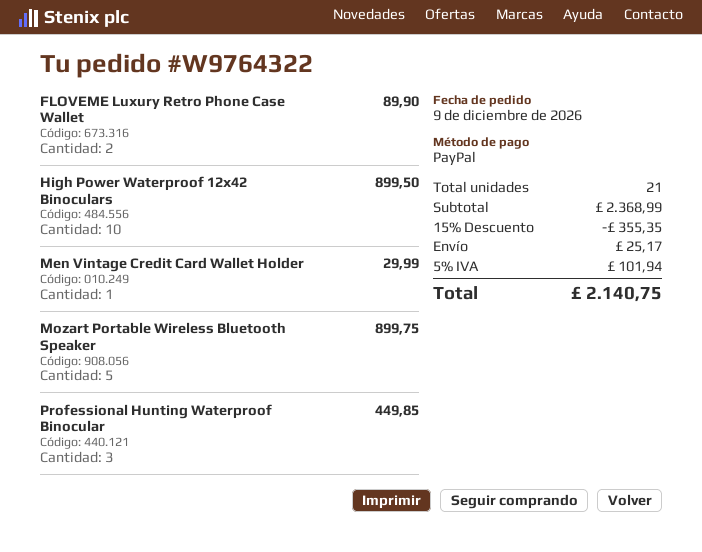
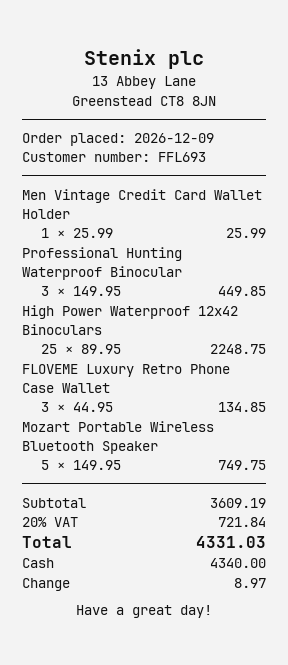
payment method: PayPal -> cash
FLOVEME Luxury Retro Phone Case Wallet: 2 for 89.90 -> 3 for 134.85
High Power Waterproof 12x42 Binoculars: 10 for 899.50 -> 25 for 2248.75
Men Vintage Credit Card Wallet Holder: 1 for 29.99 -> 1 for 25.99
Mozart Portable Wireless Bluetooth Speaker: 5 for 899.75 -> 5 for 749.75
subtotal: 2368.99 -> 3609.19
discount: 15% = 355.35 -> none
shipping: 25.17 -> none
tax: 5% = 101.94 -> 20% = 721.84
total: 2140.75 -> 4331.03

